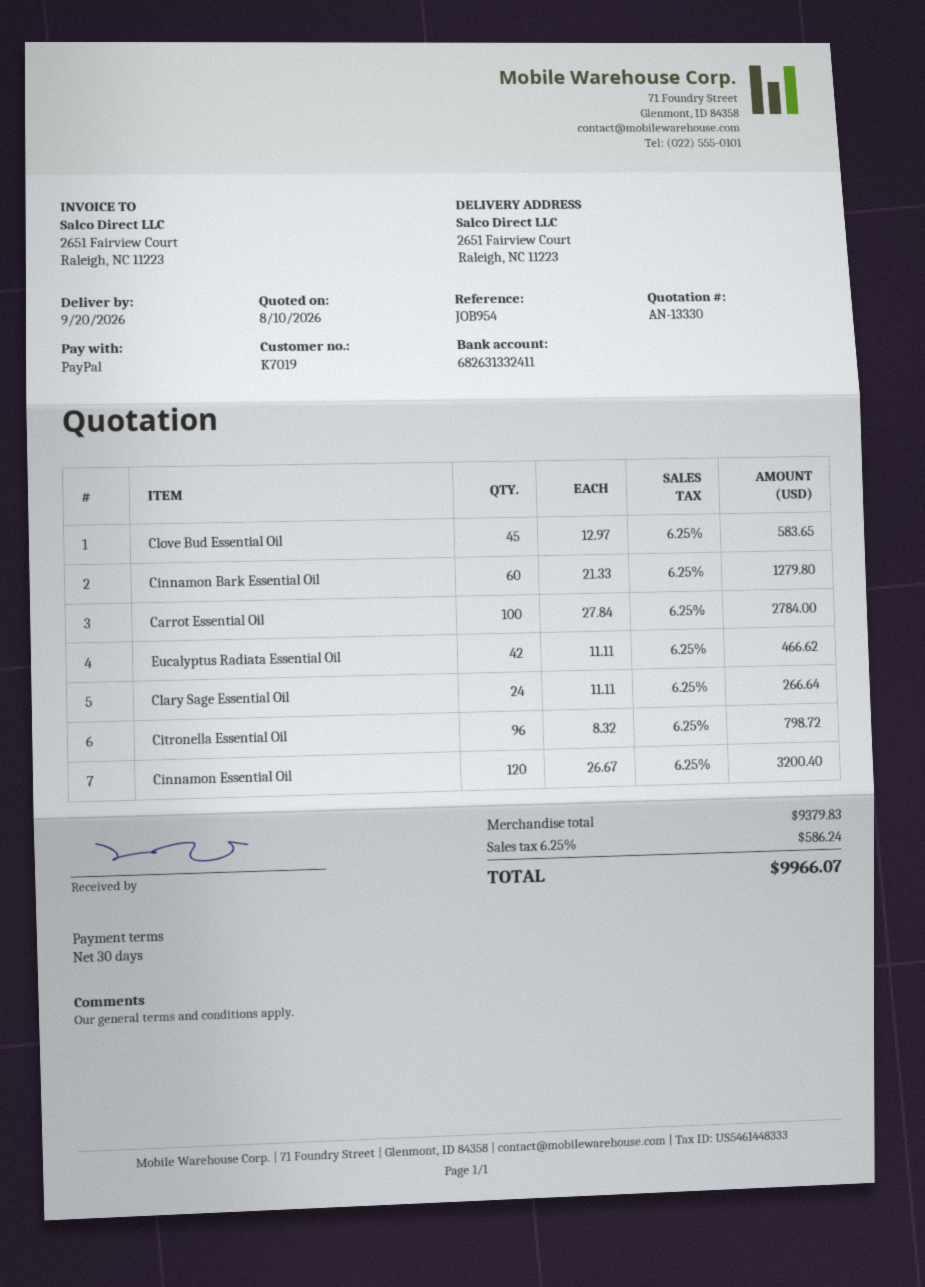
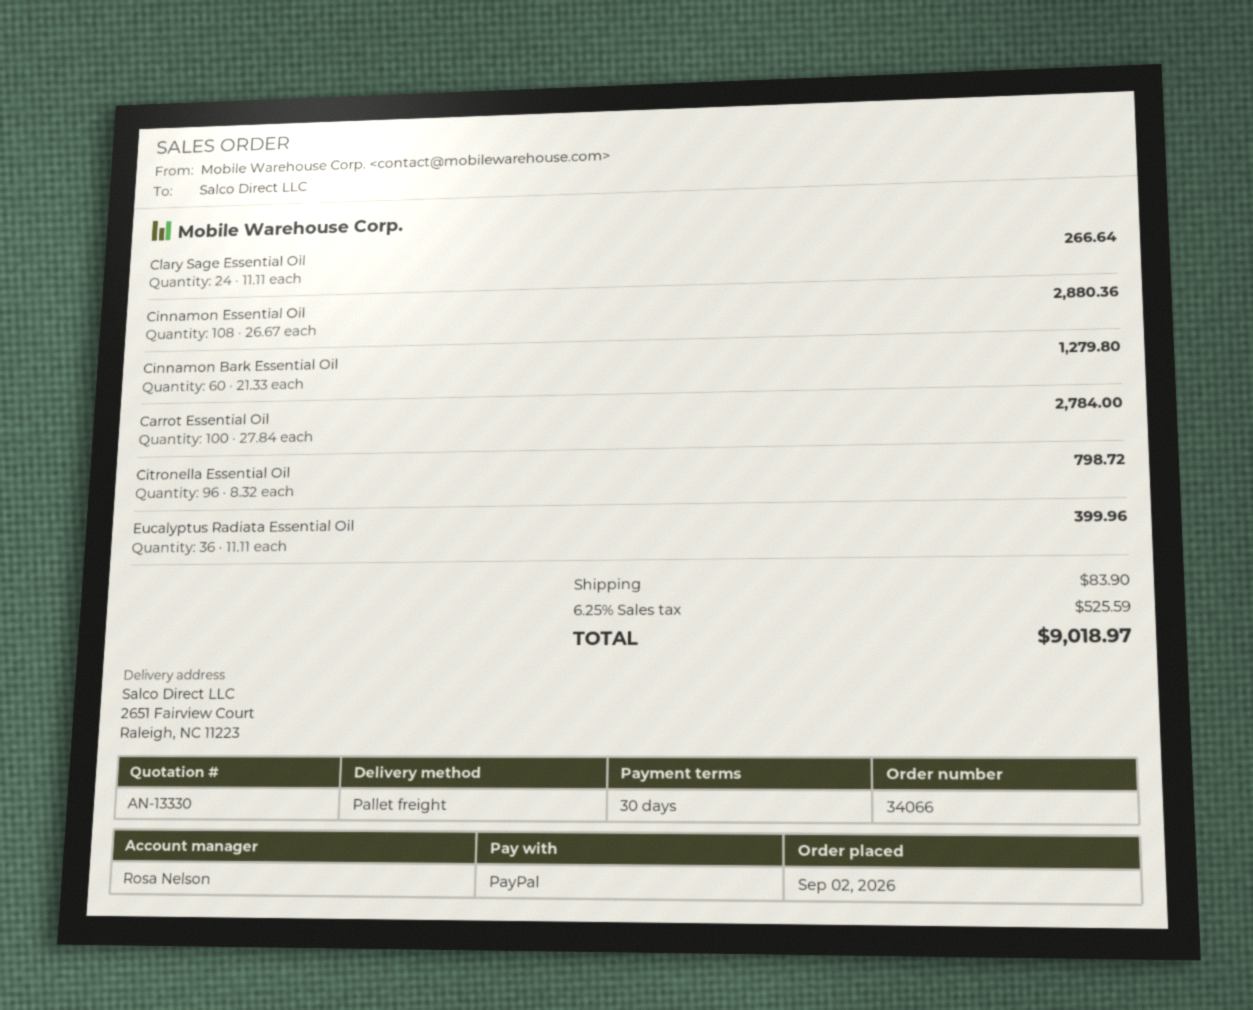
Clove Bud Essential Oil: 45 x 12.97 = 583.65 -> none
Eucalyptus Radiata Essential Oil: 42 x 11.11 = 466.62 -> 36 x 11.11 = 399.96
Cinnamon Essential Oil: 120 x 26.67 = 3200.40 -> 108 x 26.67 = 2880.36
shipping: none -> 83.90
tax: 6.25% = 586.24 -> 6.25% = 525.59
total: 9966.07 -> 9018.97

